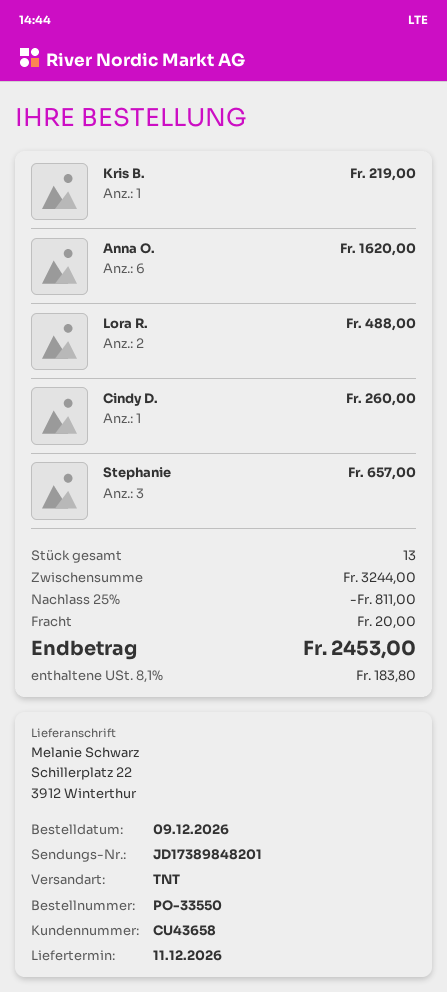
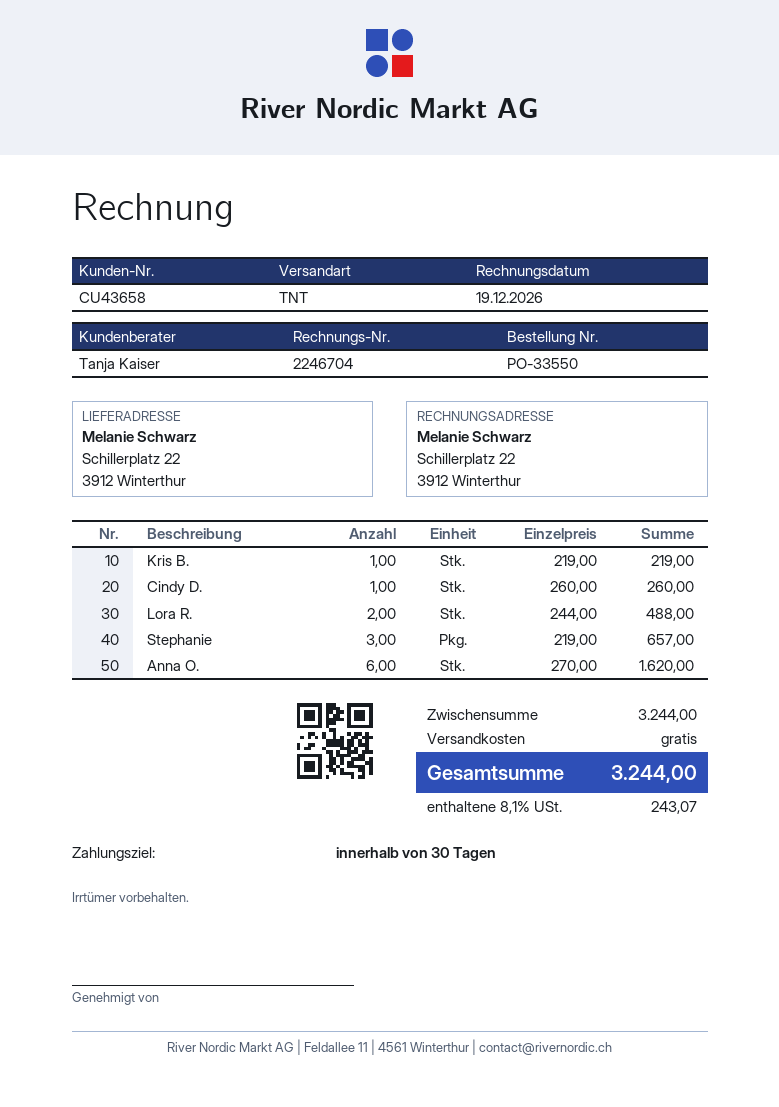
discount: 25% = 811.00 -> none
shipping: 20.00 -> 0.00
tax: 8.1% = 183.80 -> 8.1% = 243.07
total: 2453.00 -> 3244.00

